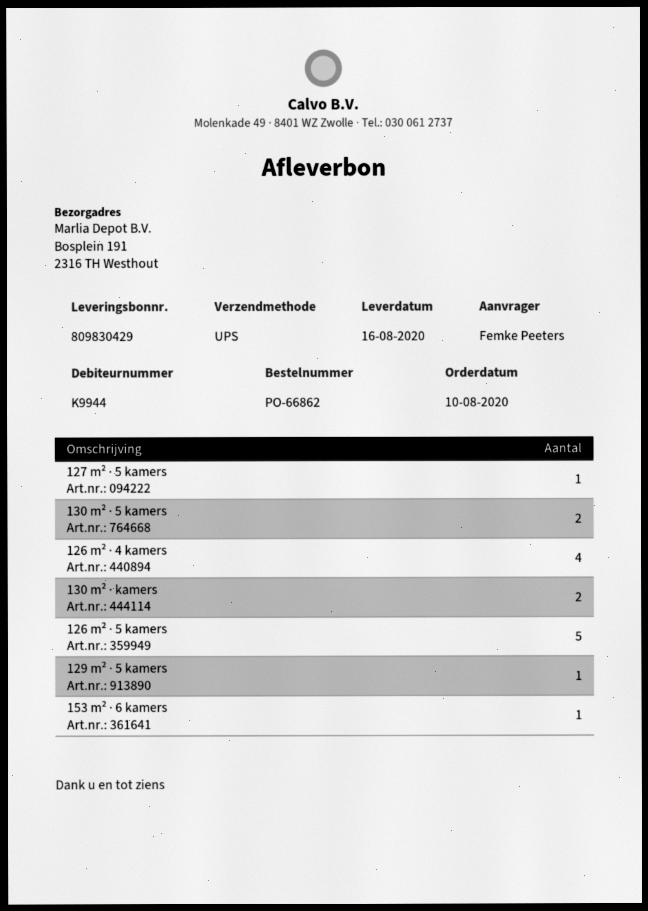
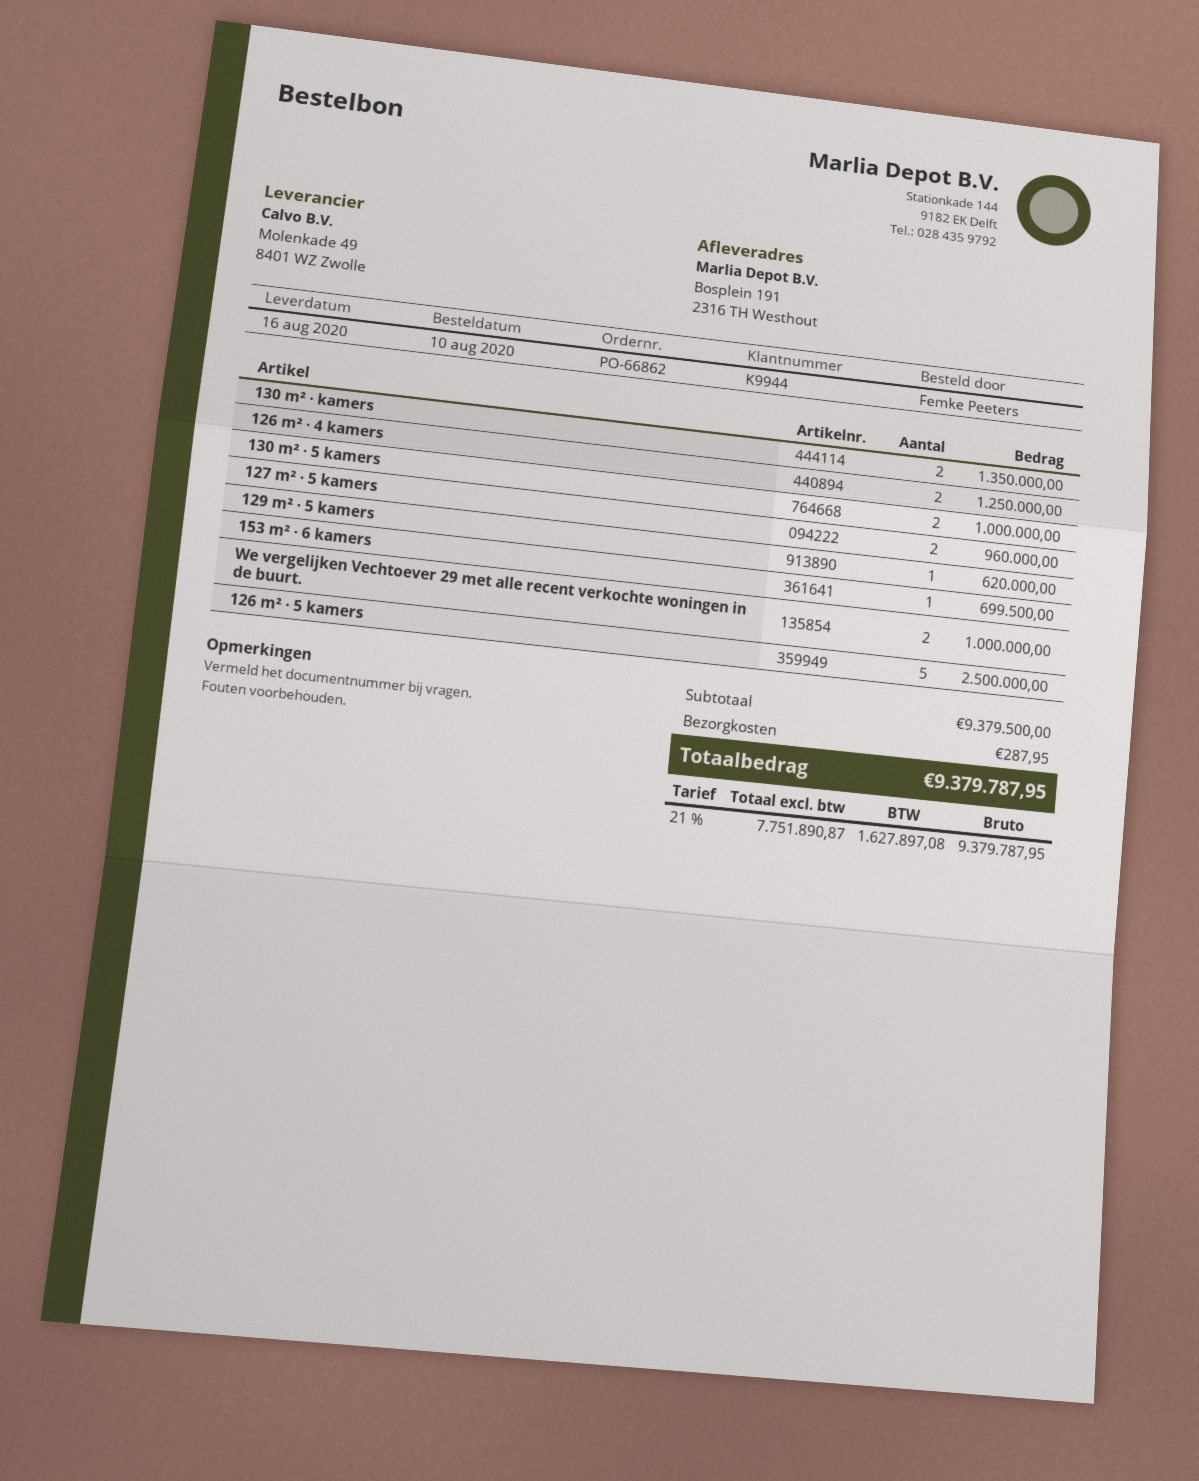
127 m² · 5 kamers: 1 -> 2
126 m² · 4 kamers: 4 -> 2
We vergelijken Vechtoever 29 met alle recent verkochte woningen in de buurt.: none -> 2

